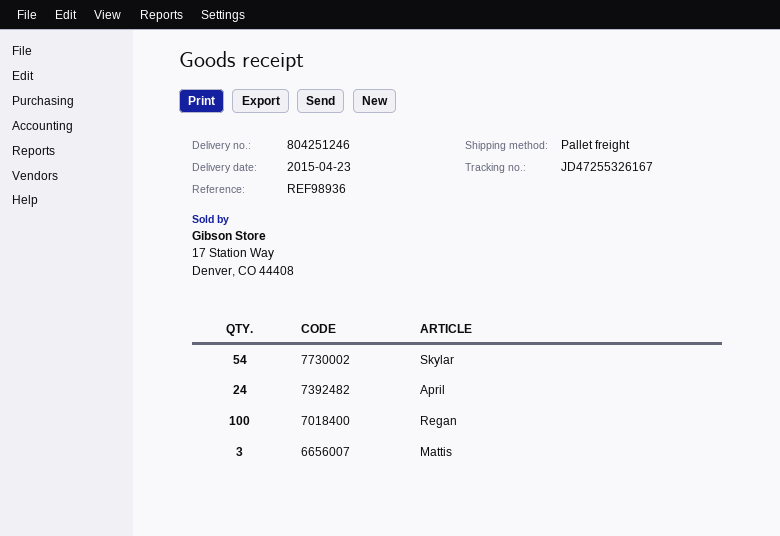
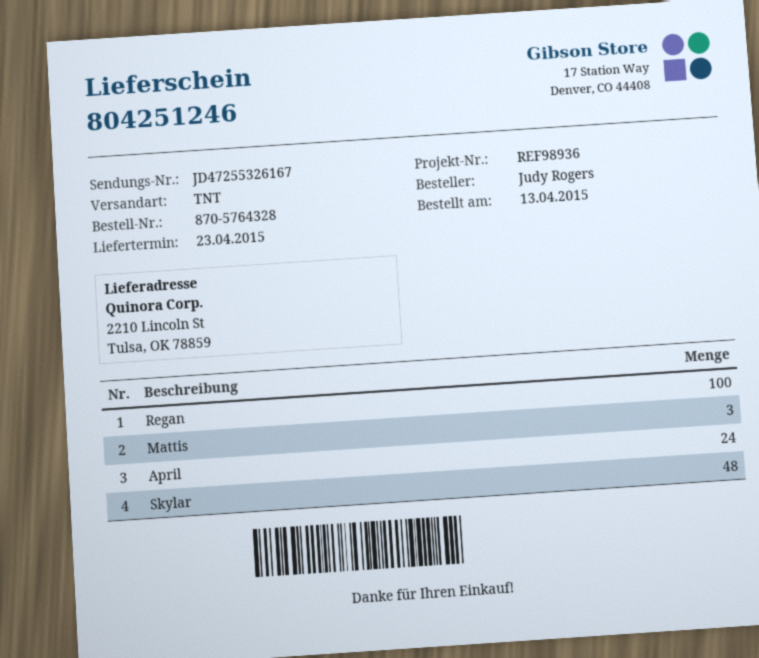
shipping method: pallet freight -> TNT
Skylar: 54 -> 48

